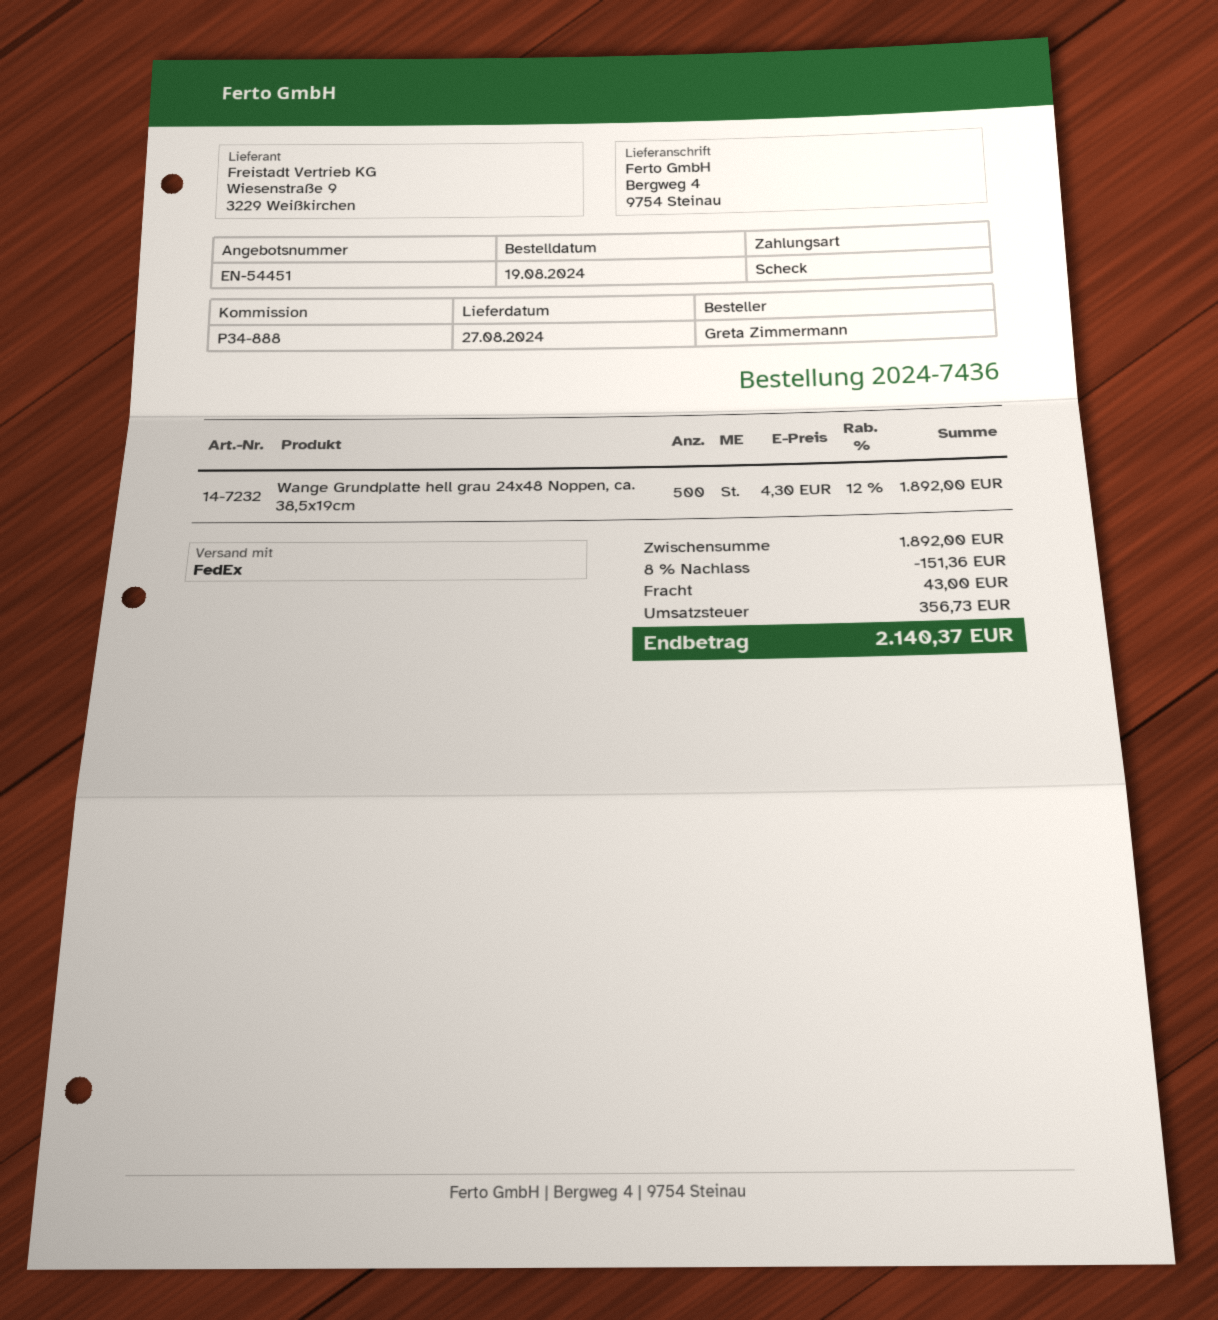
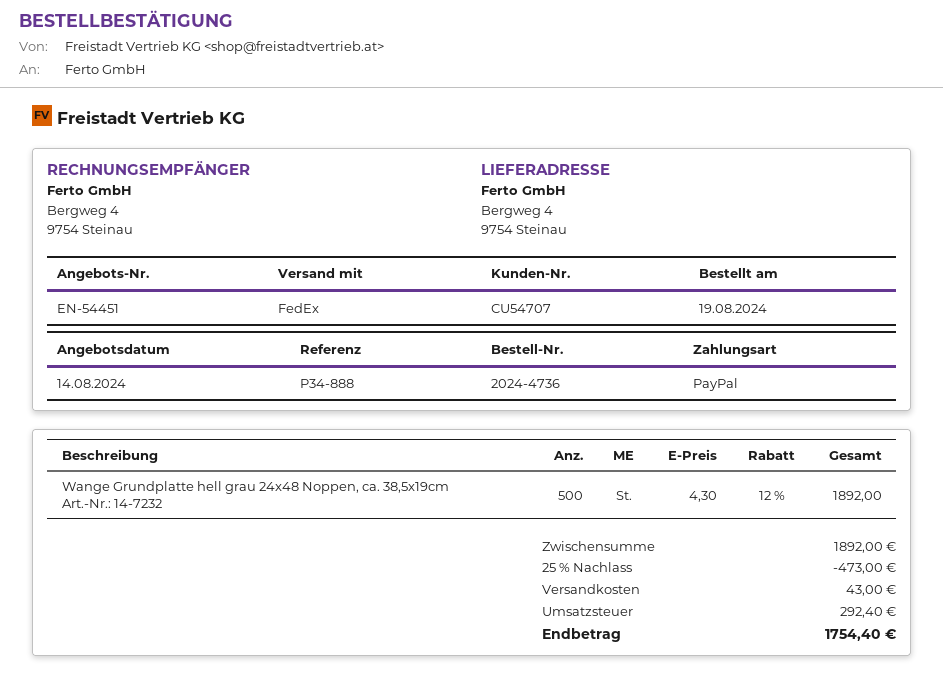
order number: 2024-7436 -> 2024-4736
payment method: cheque -> PayPal
discount: 8% = 151.36 -> 25% = 473.00
tax: 356.73 -> 292.40
total: 2140.37 -> 1754.40

